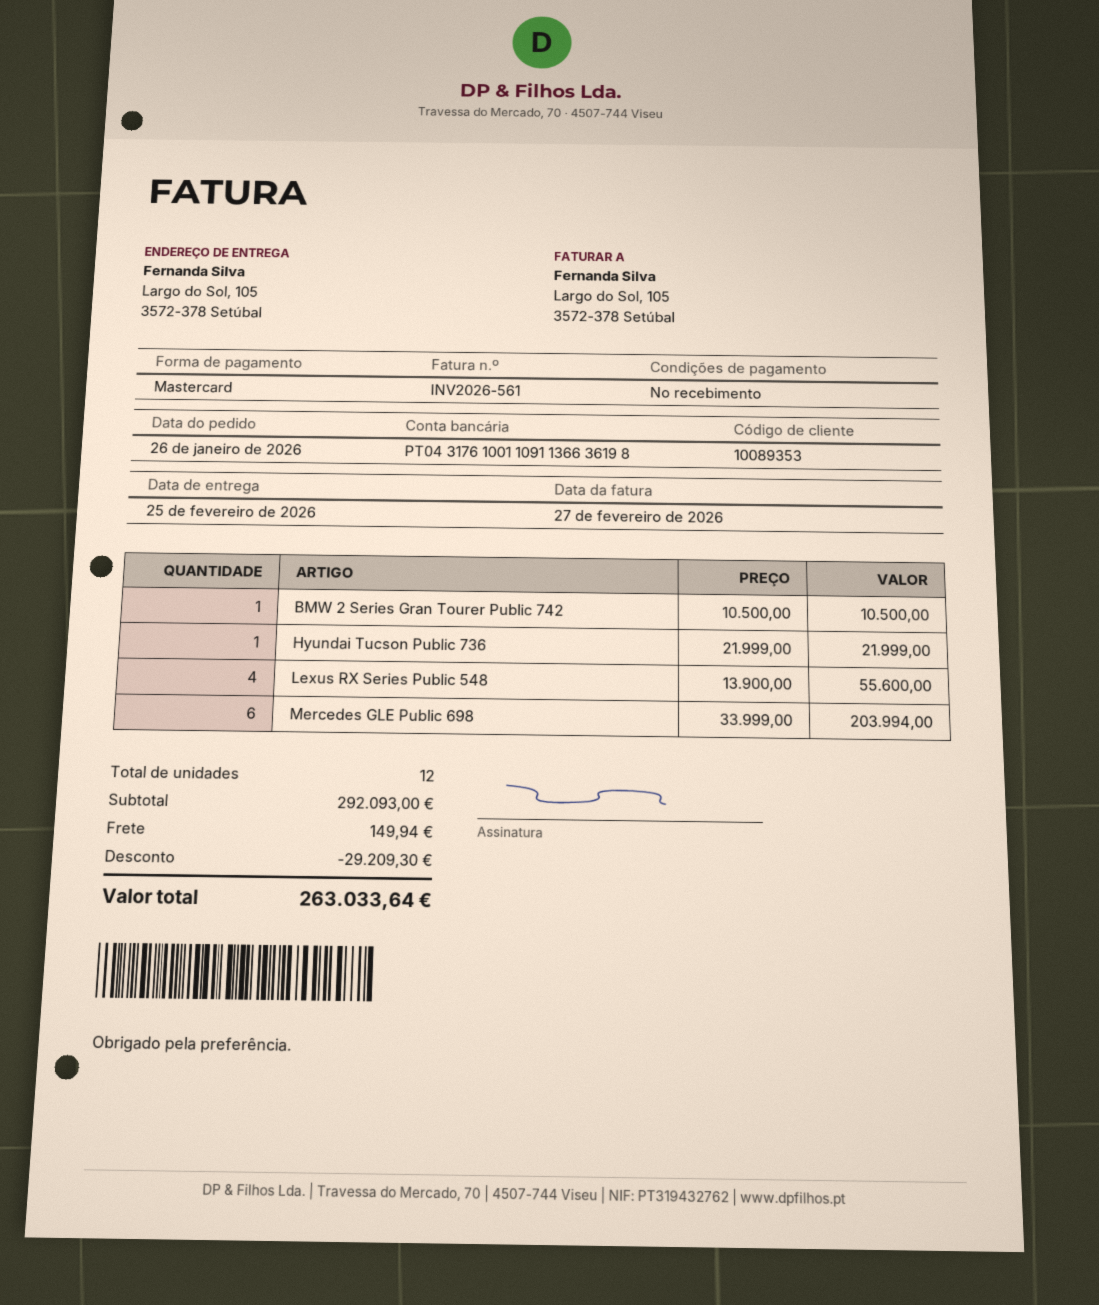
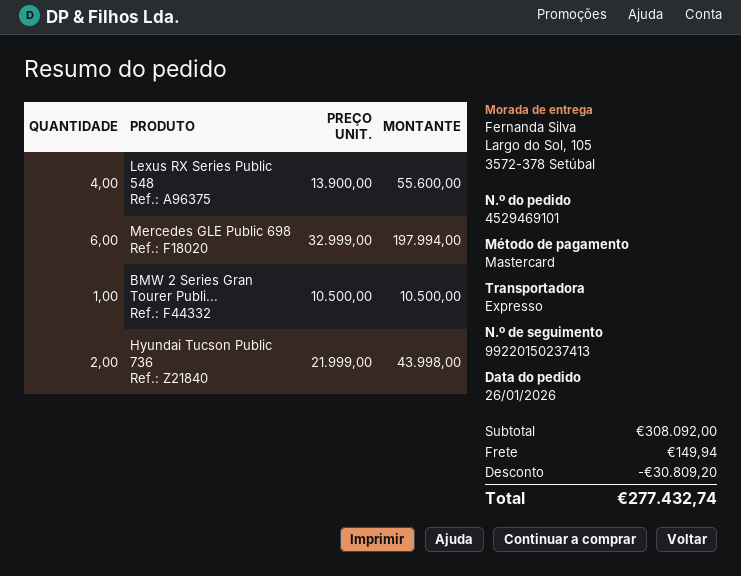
Hyundai Tucson Public 736: 1 x 21999.00 = 21999.00 -> 2 x 21999.00 = 43998.00
Mercedes GLE Public 698: 6 x 33999.00 = 203994.00 -> 6 x 32999.00 = 197994.00
subtotal: 292093.00 -> 308092.00
discount: 29209.30 -> 30809.20
total: 263033.64 -> 277432.74

